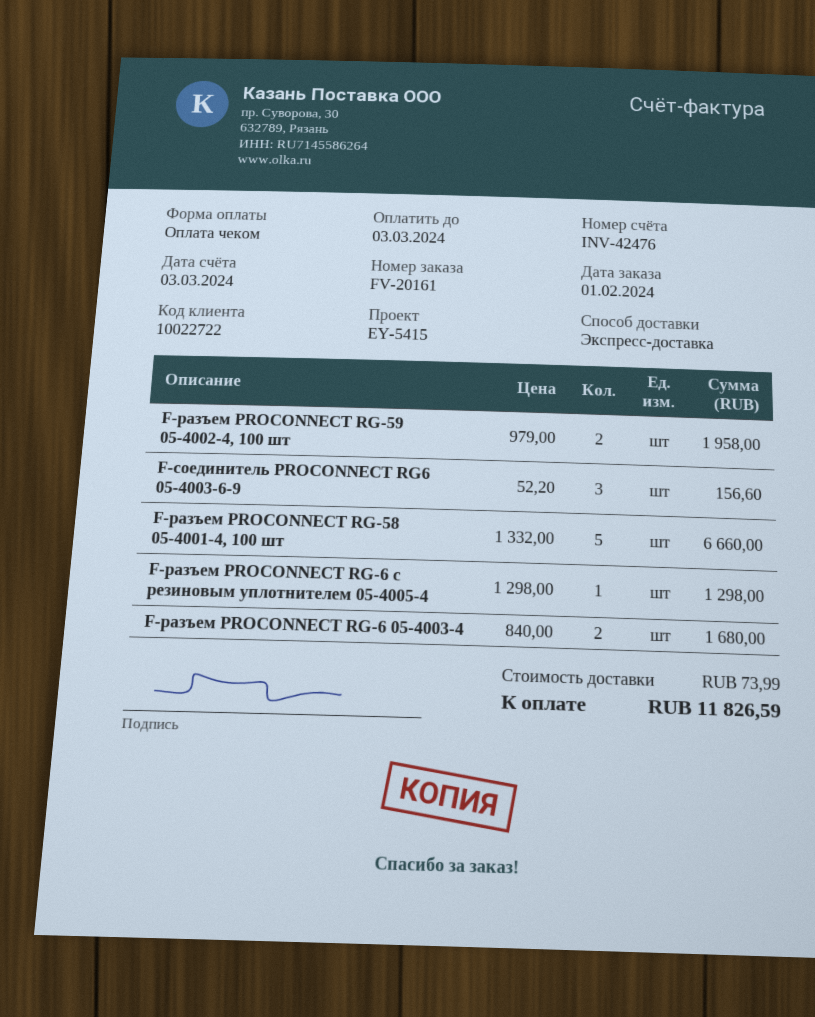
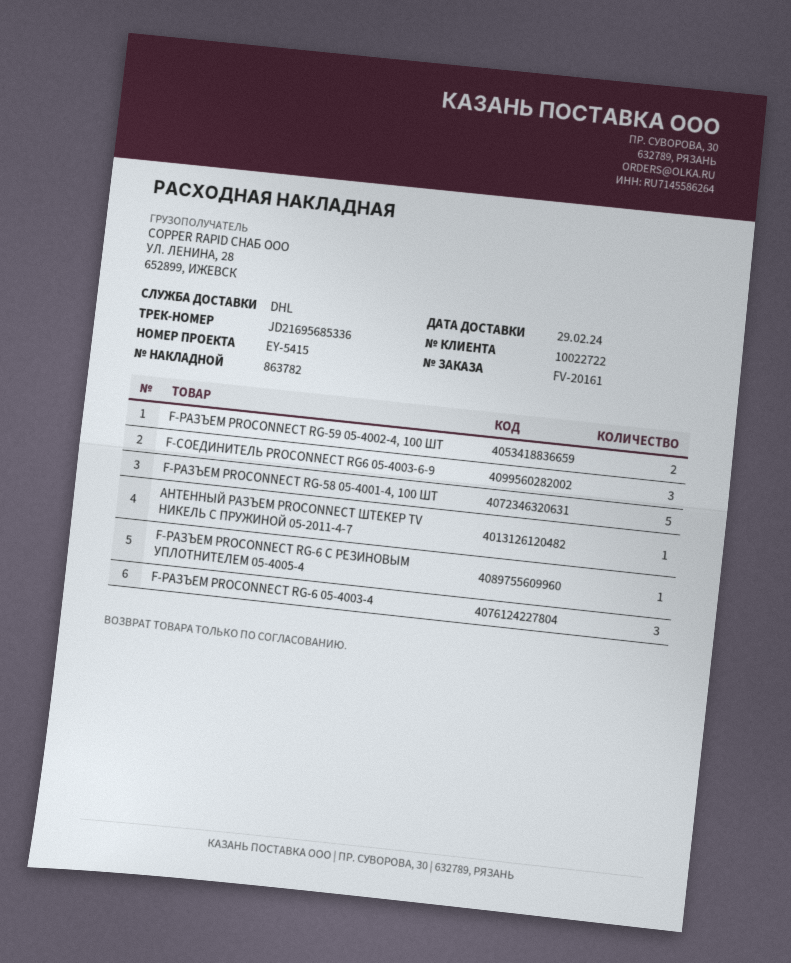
shipping method: express -> DHL
F-разъем PROCONNECT RG-6 05-4003-4: 2 -> 3
АНТЕННЫЙ РАЗЪЕМ PROCONNECT ШТЕКЕР TV НИКЕЛЬ С ПРУЖИНОЙ 05-2011-4-7: none -> 1

